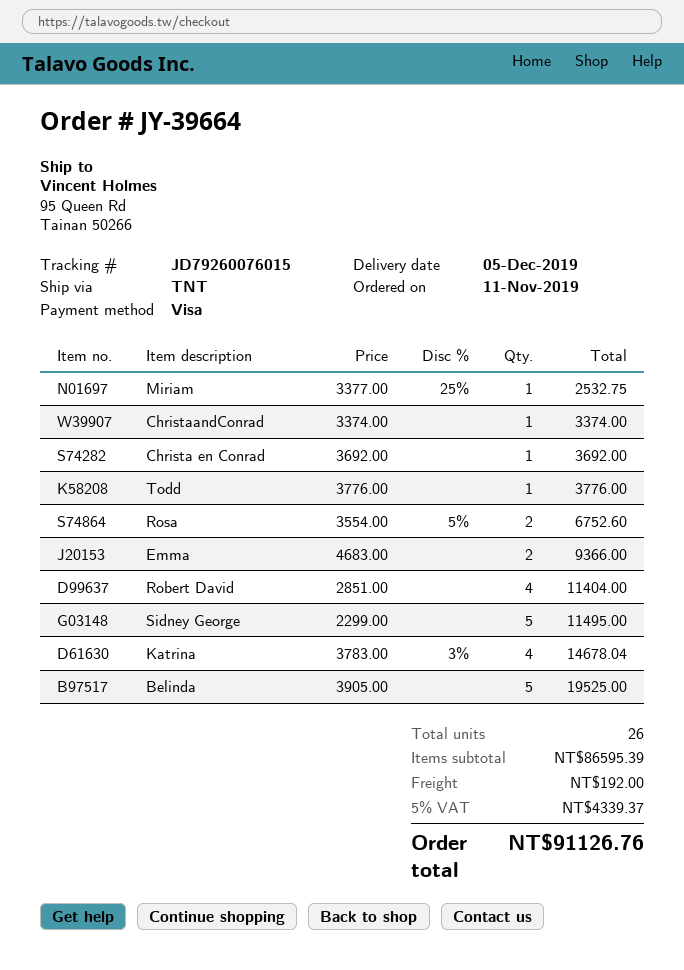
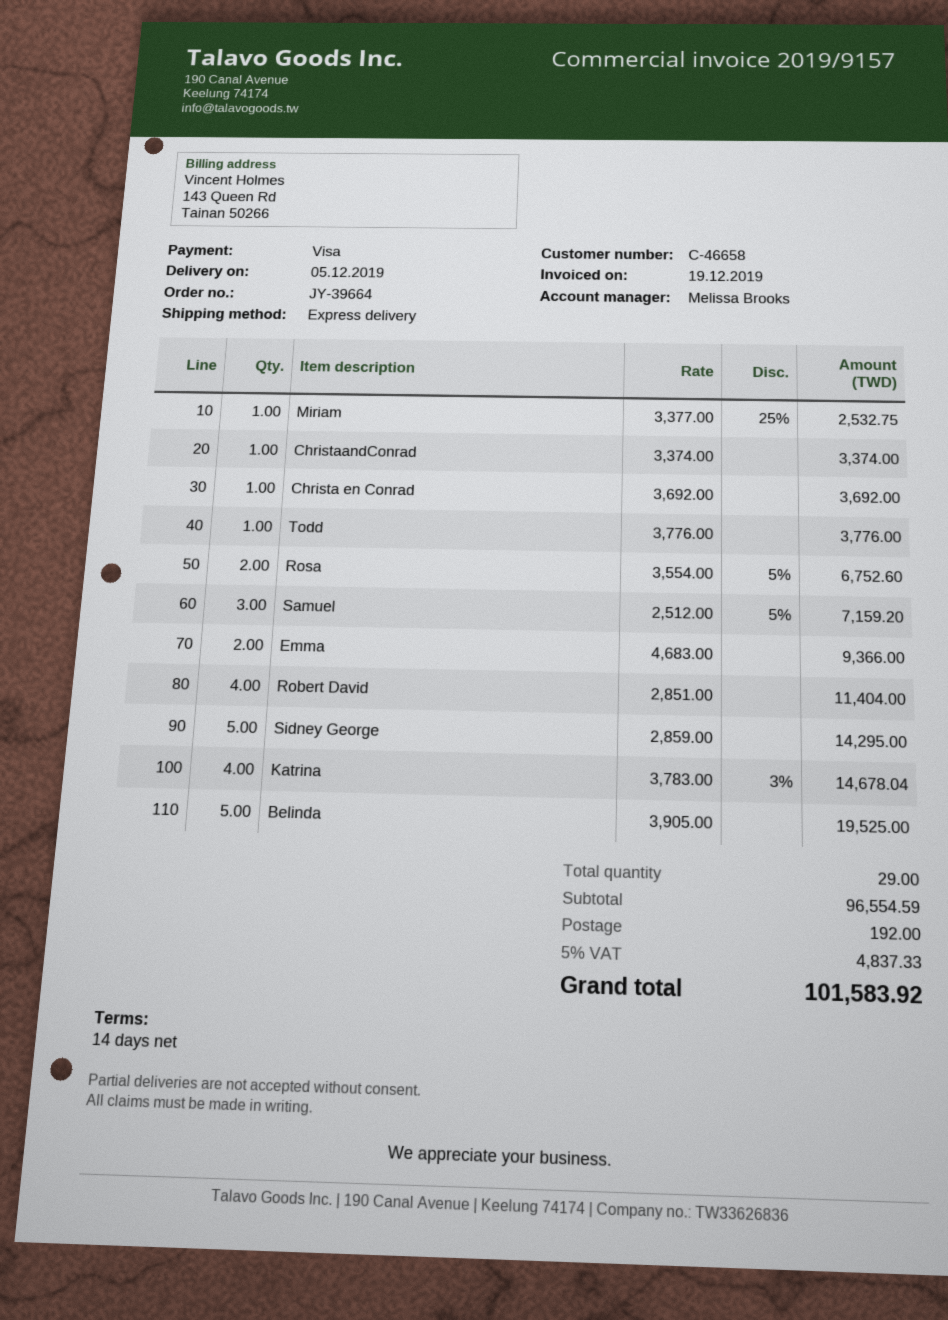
shipping method: TNT -> express
Sidney George: 5 x 2299.00 = 11495.00 -> 5 x 2859.00 = 14295.00
Samuel: none -> 3 x 2512.00 - 5% = 7159.20
total quantity: 26 -> 29
subtotal: 86595.39 -> 96554.59
tax: 5% = 4339.37 -> 5% = 4837.33
total: 91126.76 -> 101583.92

